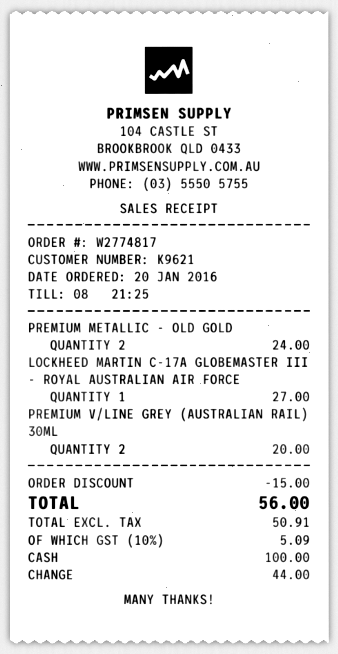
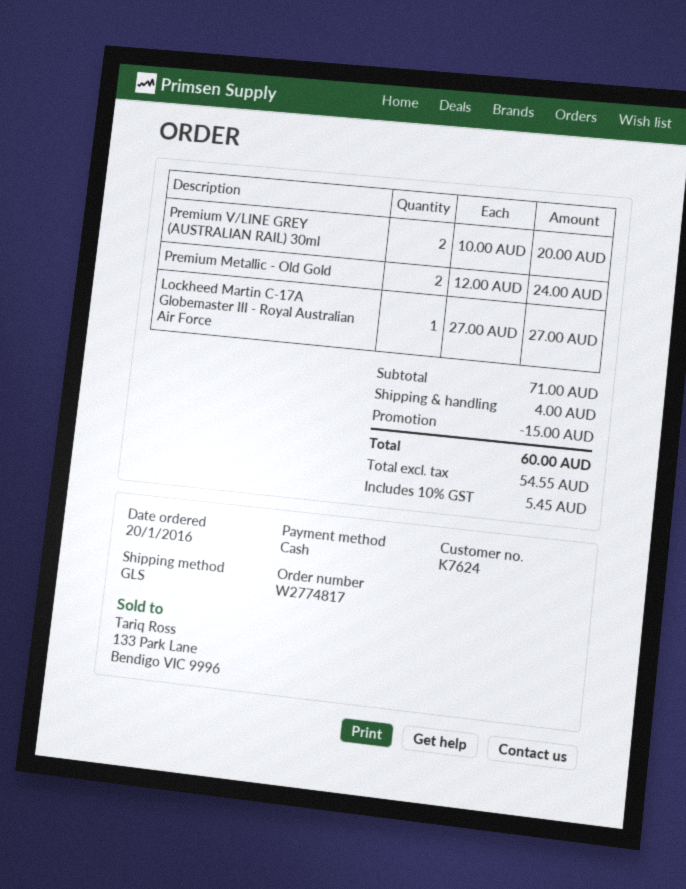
customer number: K9621 -> K7624
shipping: none -> 4.00
net: 50.91 -> 54.55
tax: 10% = 5.09 -> 10% = 5.45
total: 56.00 -> 60.00

